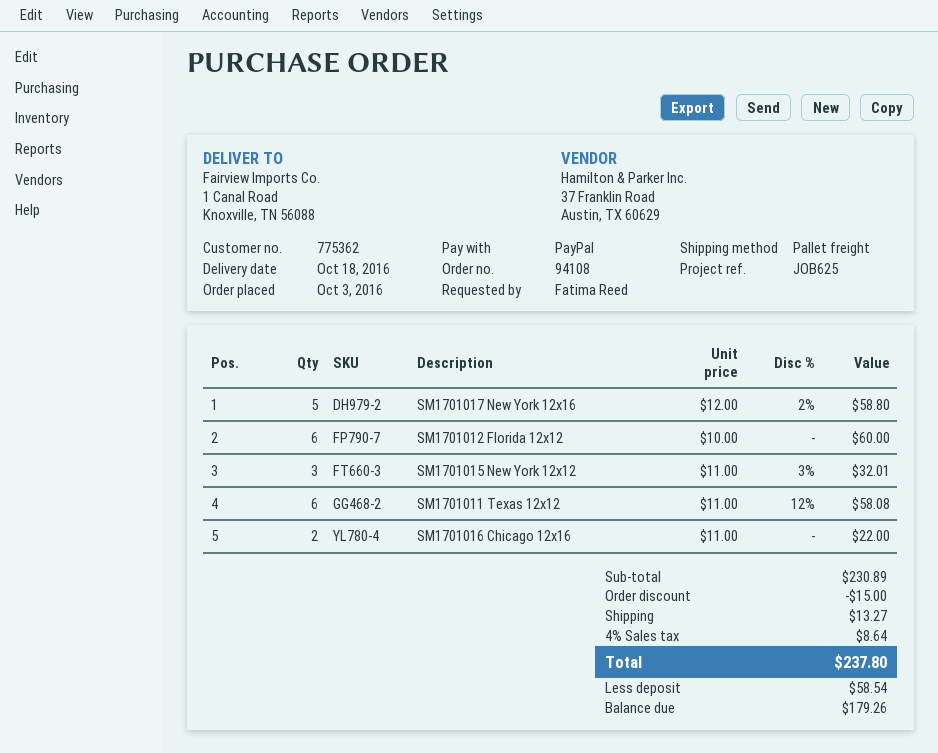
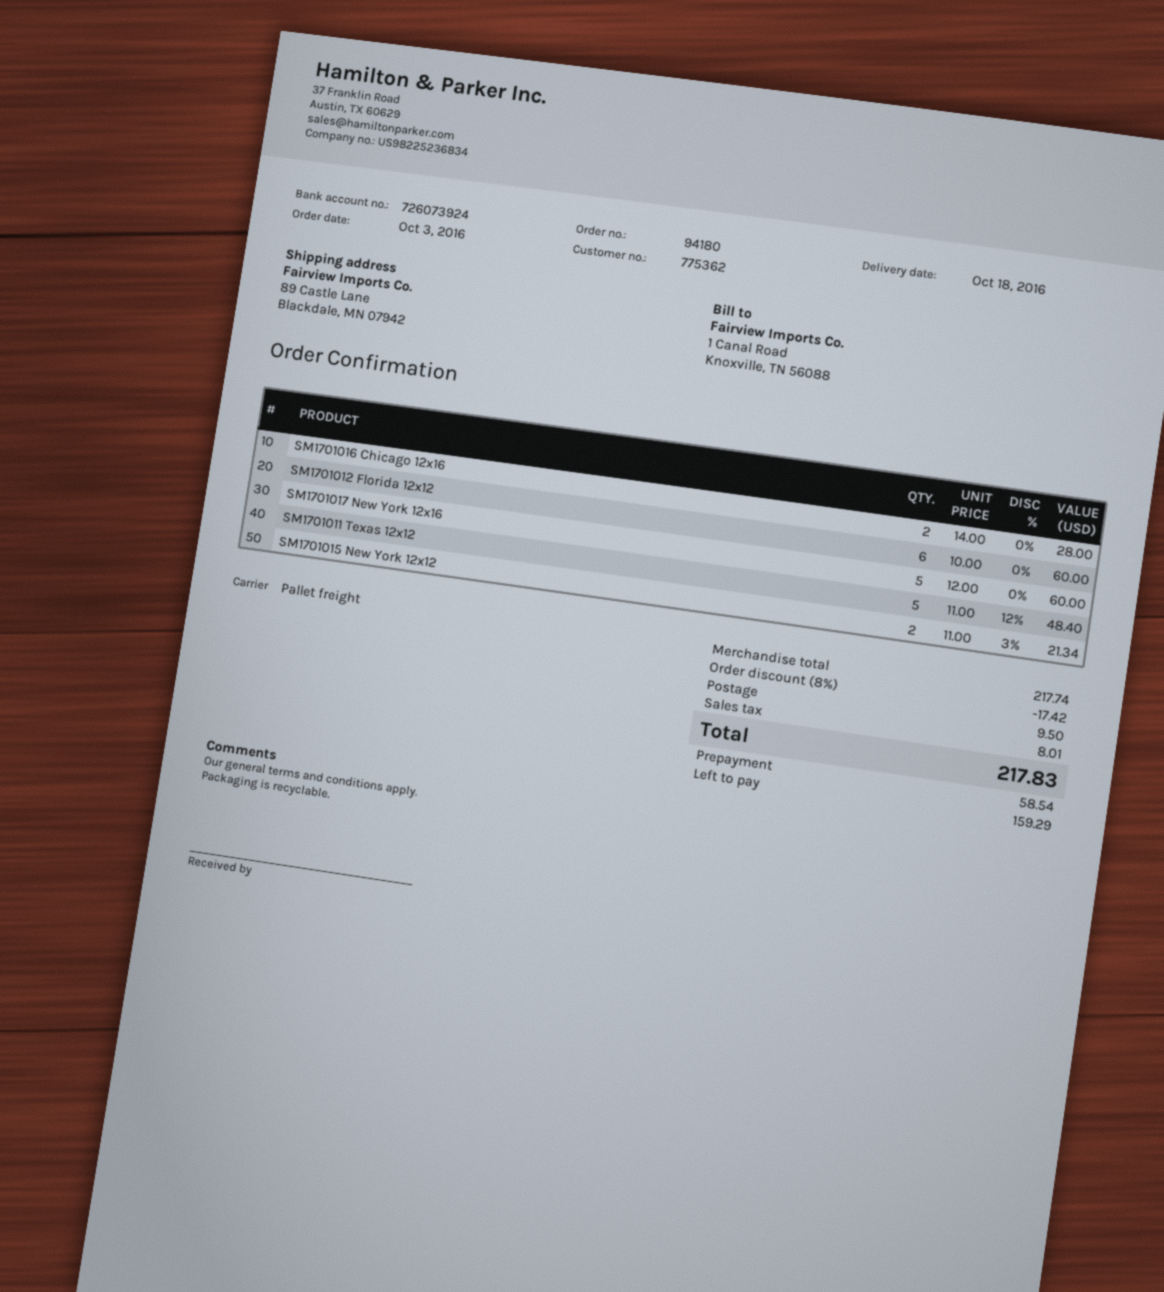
order number: 94108 -> 94180
ship to: 1 Canal Road, Knoxville, TN 56088 -> 89 Castle Lane, Blackdale, MN 07942
SM1701017 New York 12x16: 5 x 12.00 - 2% = 58.80 -> 5 x 12.00 = 60.00
SM1701015 New York 12x12: 3 x 11.00 - 3% = 32.01 -> 2 x 11.00 - 3% = 21.34
SM1701011 Texas 12x12: 6 x 11.00 - 12% = 58.08 -> 5 x 11.00 - 12% = 48.40
SM1701016 Chicago 12x16: 2 x 11.00 = 22.00 -> 2 x 14.00 = 28.00
subtotal: 230.89 -> 217.74
discount: 15.00 -> 17.42
shipping: 13.27 -> 9.50
tax: 8.64 -> 8.01
total: 237.80 -> 217.83
balance: 179.26 -> 159.29

